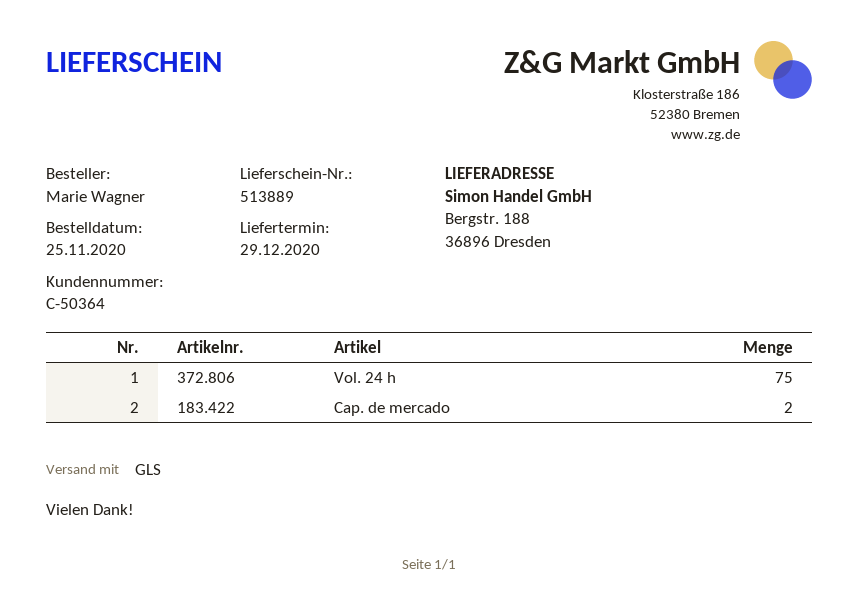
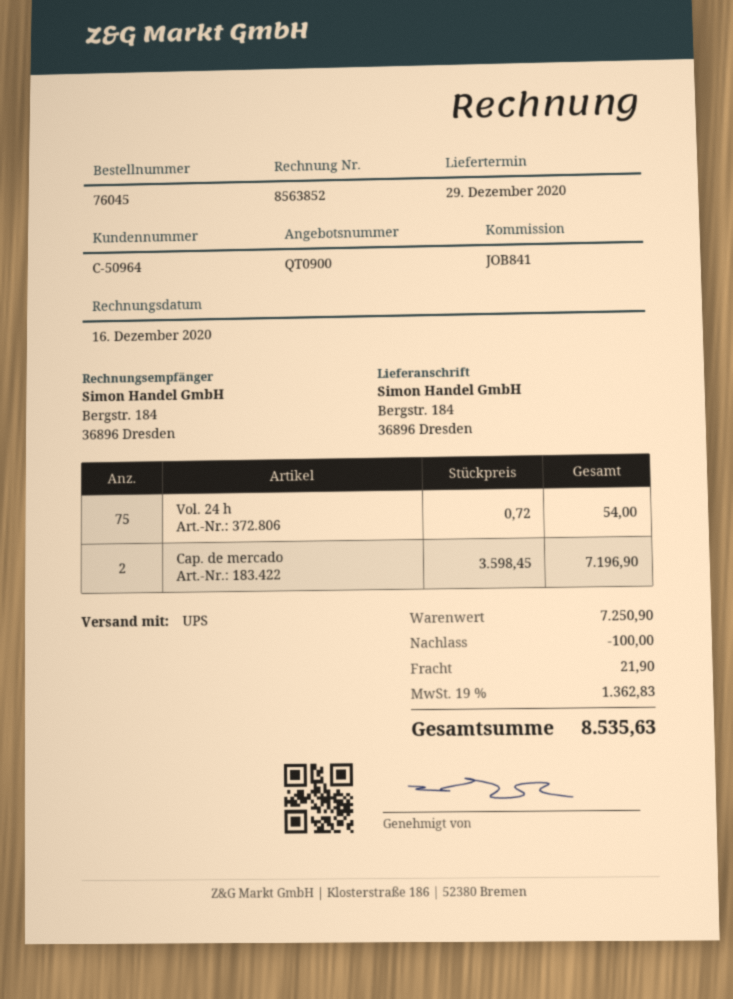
customer number: C-50364 -> C-50964
shipping method: GLS -> UPS
ship to: Bergstr. 188, 36896 Dresden -> Bergstr. 184, 36896 Dresden

